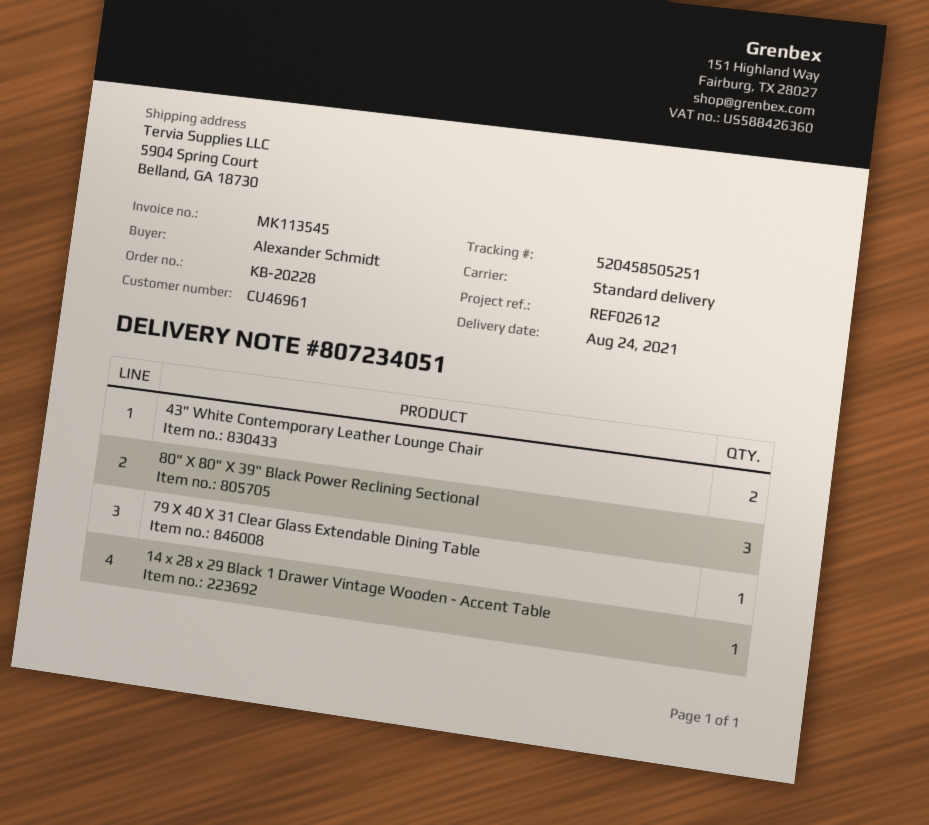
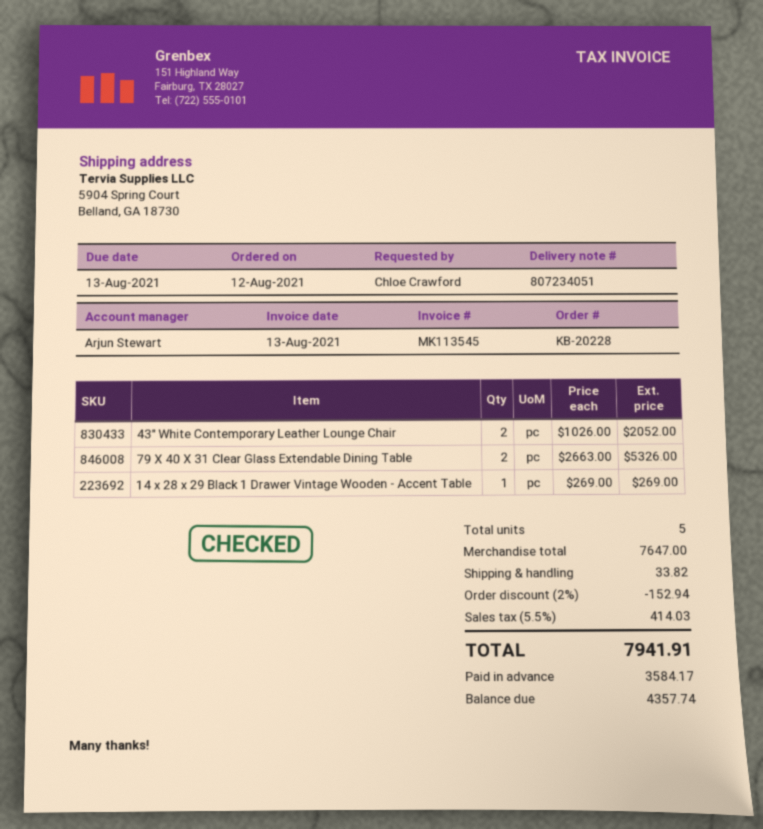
ordered by: Alexander Schmidt -> Chloe Crawford
80" X 80" X 39" Black Power Reclining Sectional: 3 -> none
79 X 40 X 31 Clear Glass Extendable Dining Table: 1 -> 2

